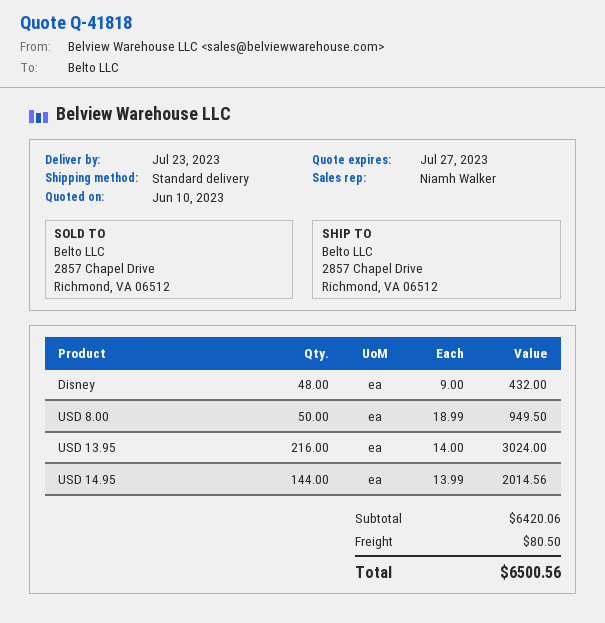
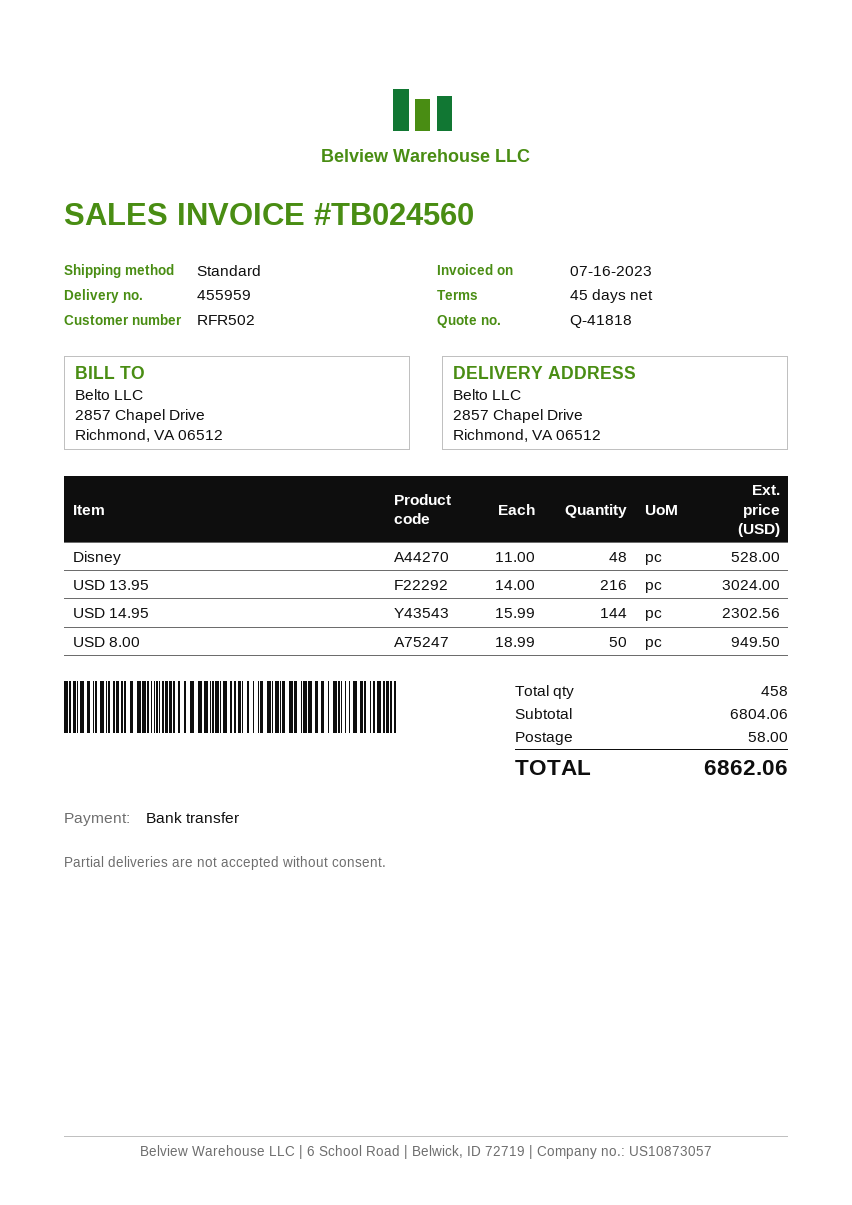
Disney: 48 x 9.00 = 432.00 -> 48 x 11.00 = 528.00
USD 14.95: 144 x 13.99 = 2014.56 -> 144 x 15.99 = 2302.56
subtotal: 6420.06 -> 6804.06
shipping: 80.50 -> 58.00
total: 6500.56 -> 6862.06

